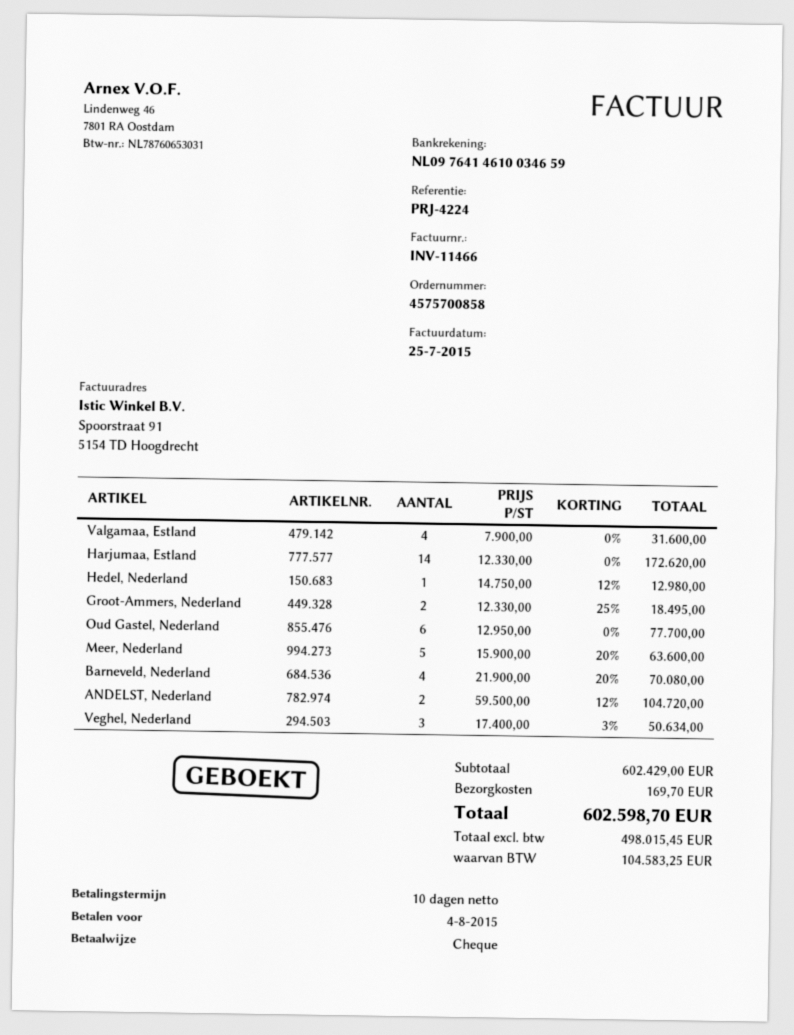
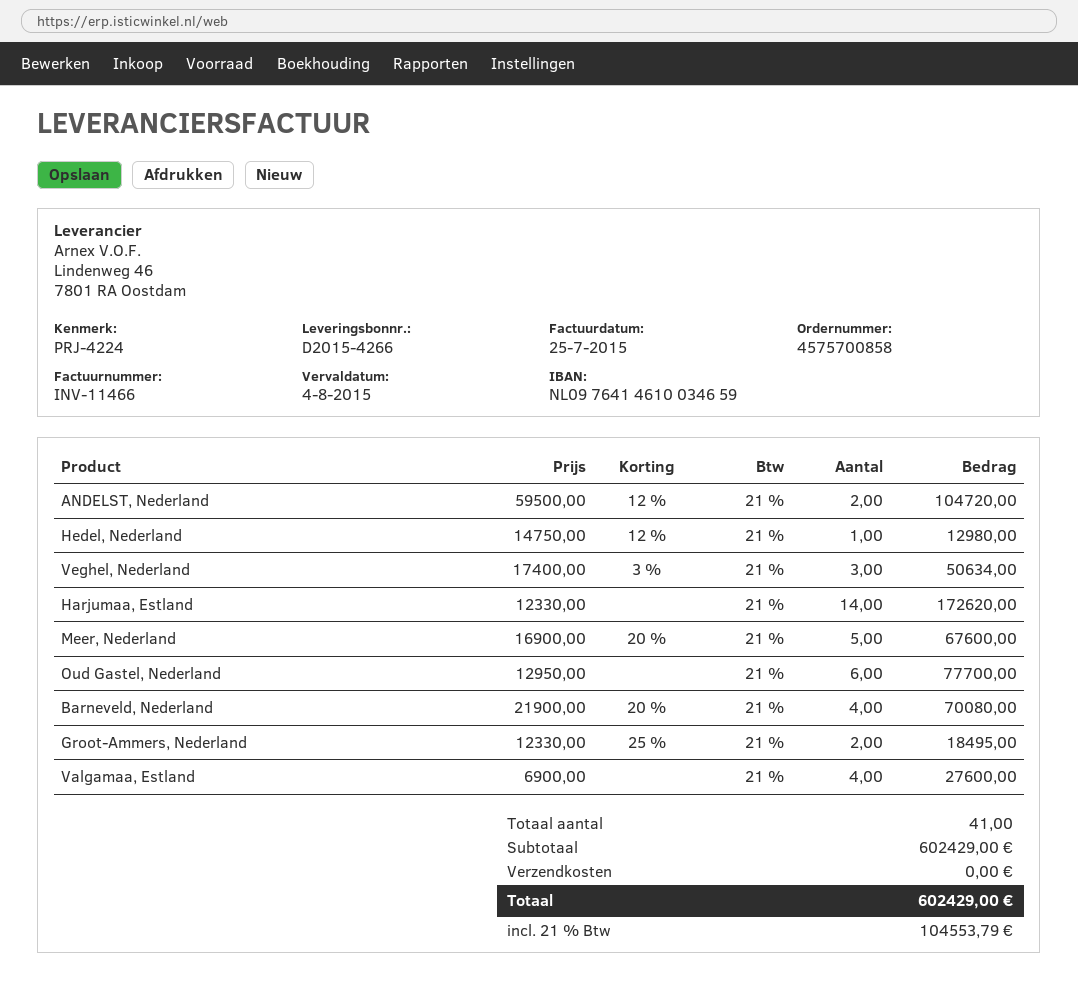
Valgamaa, Estland: 4 x 7900.00 = 31600.00 -> 4 x 6900.00 = 27600.00
Meer, Nederland: 5 x 15900.00 - 20% = 63600.00 -> 5 x 16900.00 - 20% = 67600.00
shipping: 169.70 -> 0.00
tax: 104583.25 -> 104553.79
total: 602598.70 -> 602429.00

